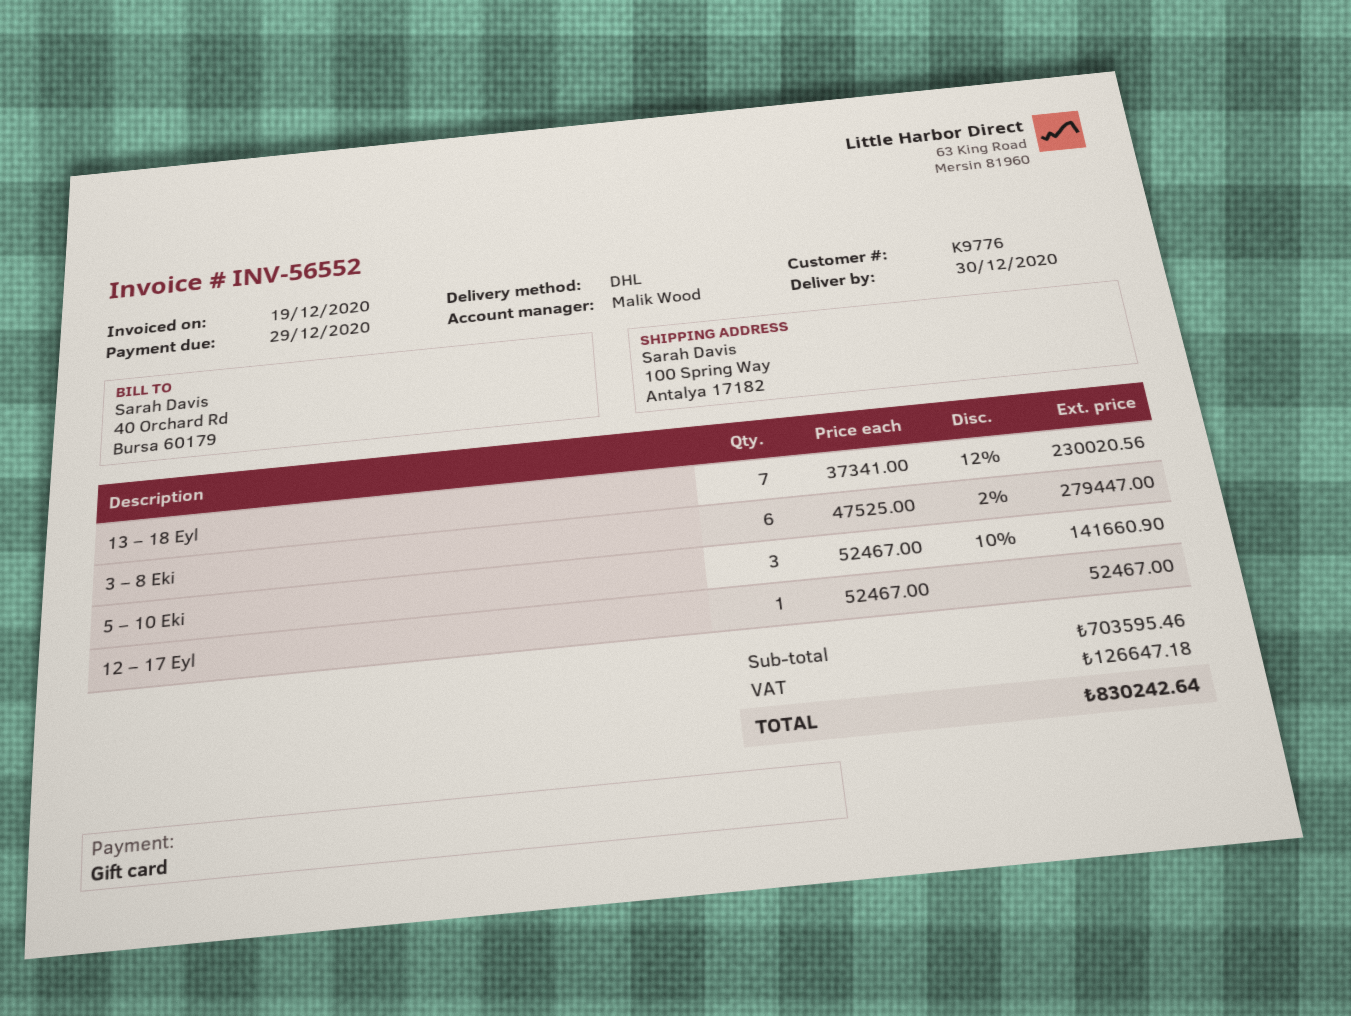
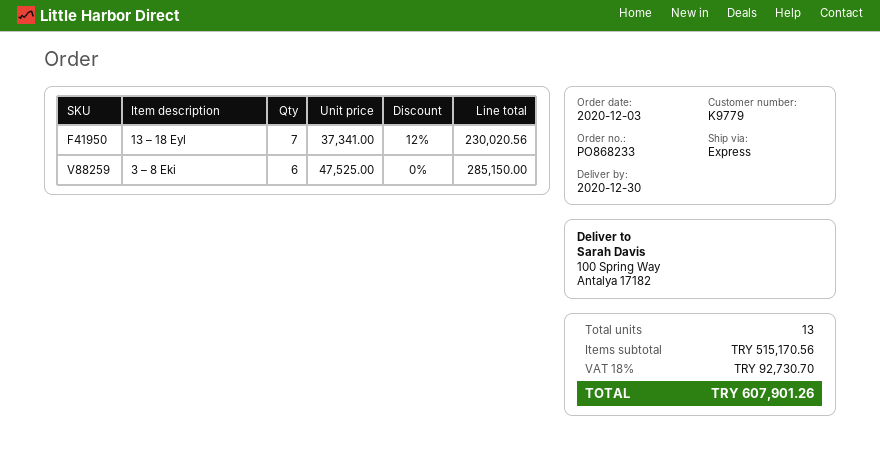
customer number: K9776 -> K9779
shipping method: DHL -> express
3 – 8 Eki: 6 x 47525.00 - 2% = 279447.00 -> 6 x 47525.00 = 285150.00
5 – 10 Eki: 3 x 52467.00 - 10% = 141660.90 -> none
12 – 17 Eyl: 1 x 52467.00 = 52467.00 -> none
subtotal: 703595.46 -> 515170.56
tax: 126647.18 -> 92730.70
total: 830242.64 -> 607901.26

